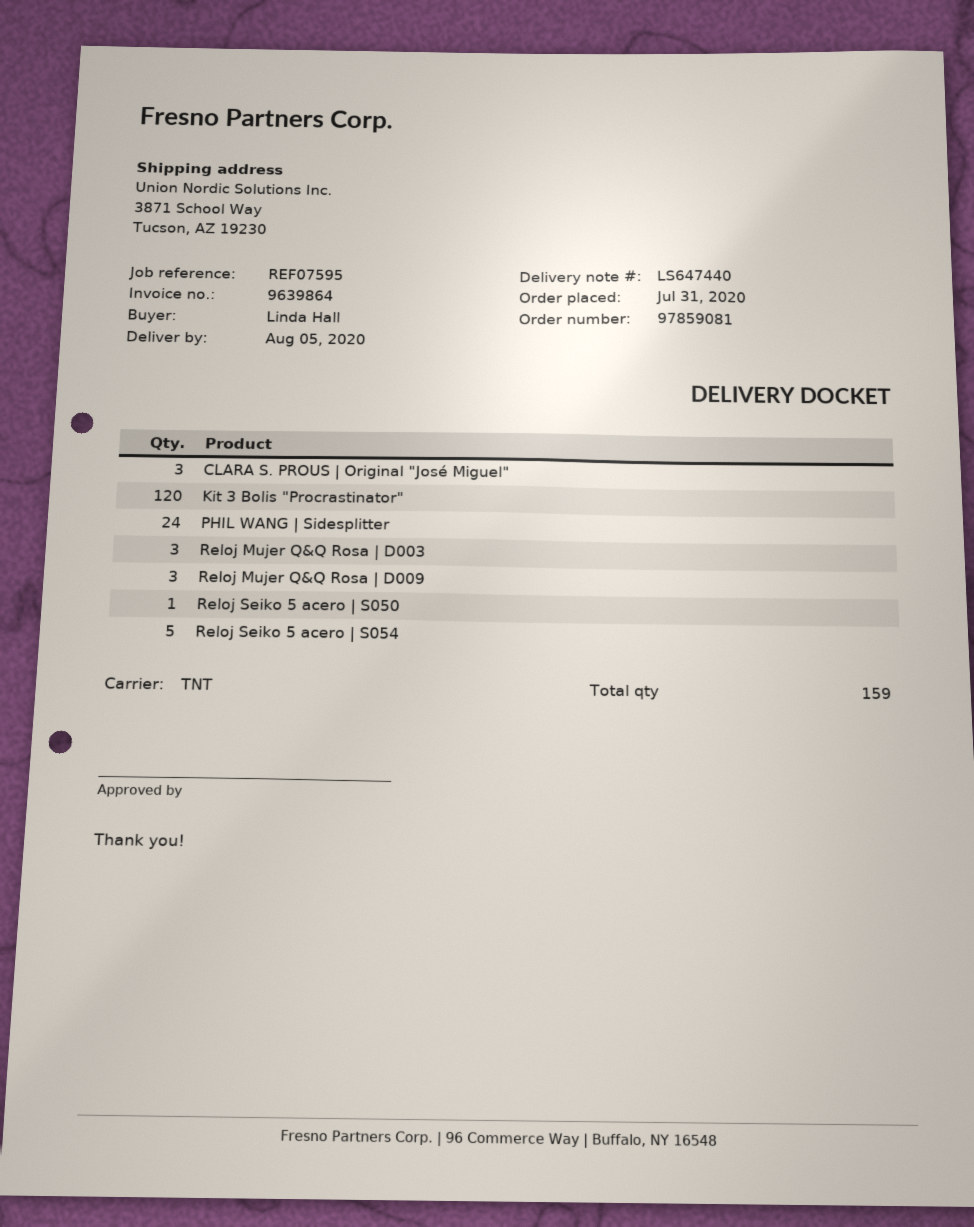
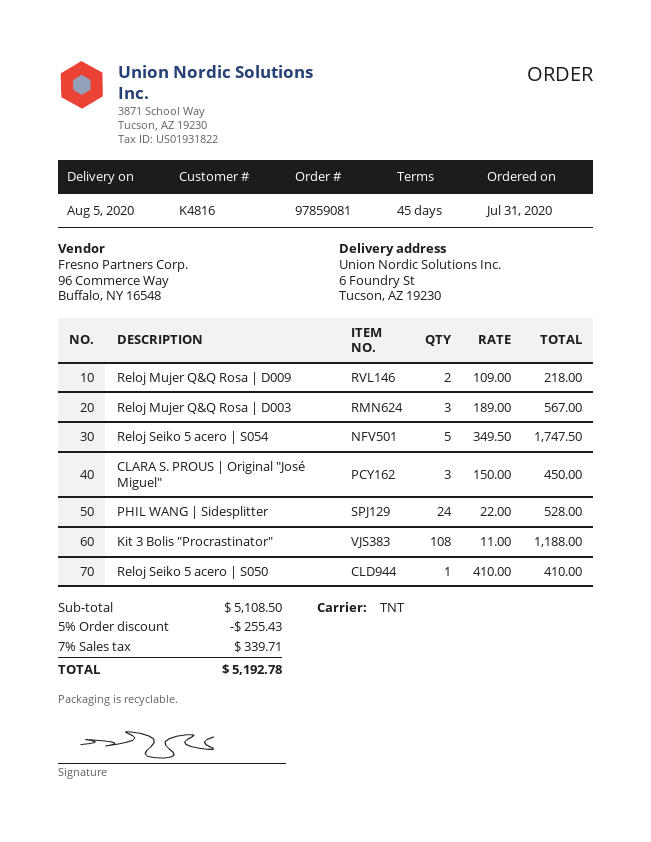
ship to: 3871 School Way, Tucson, AZ 19230 -> 6 Foundry St, Tucson, AZ 19230
Kit 3 Bolis "Procrastinator": 120 -> 108
Reloj Mujer Q&Q Rosa | D009: 3 -> 2

